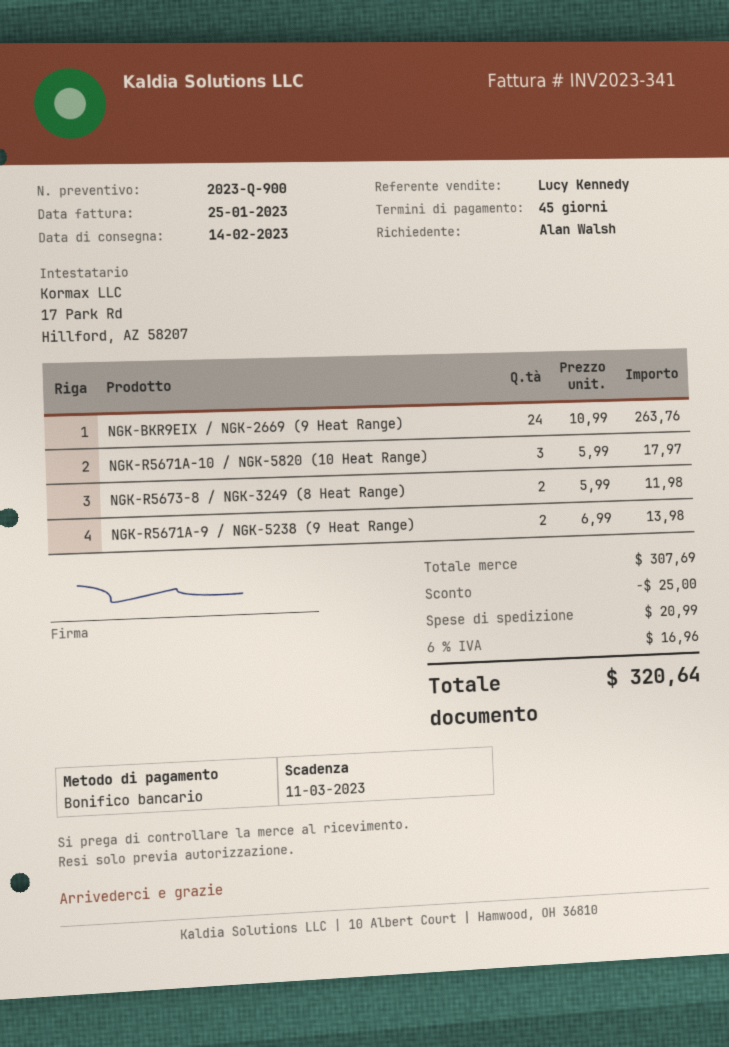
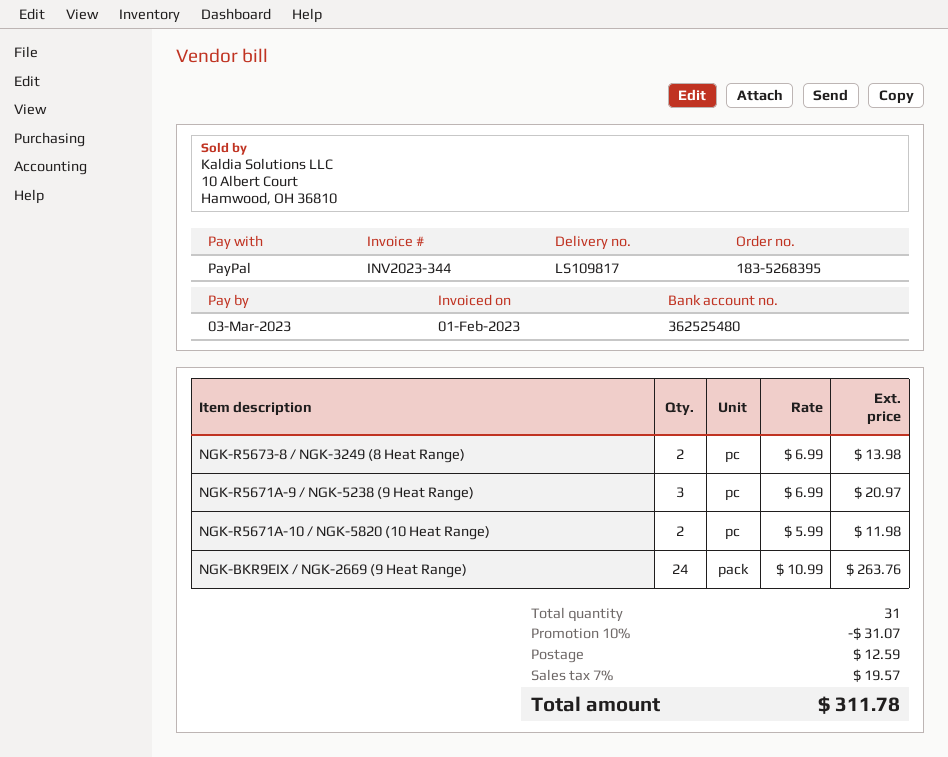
invoice number: INV2023-341 -> INV2023-344
invoice date: 2023-01-25 -> 2023-02-01
due date: 2023-03-11 -> 2023-03-03
payment method: bank transfer -> PayPal
NGK-R5671A-10 / NGK-5820 (10 Heat Range): 3 x 5.99 = 17.97 -> 2 x 5.99 = 11.98
NGK-R5673-8 / NGK-3249 (8 Heat Range): 2 x 5.99 = 11.98 -> 2 x 6.99 = 13.98
NGK-R5671A-9 / NGK-5238 (9 Heat Range): 2 x 6.99 = 13.98 -> 3 x 6.99 = 20.97
discount: 25.00 -> 31.07
shipping: 20.99 -> 12.59
tax: 6% = 16.96 -> 7% = 19.57
total: 320.64 -> 311.78

